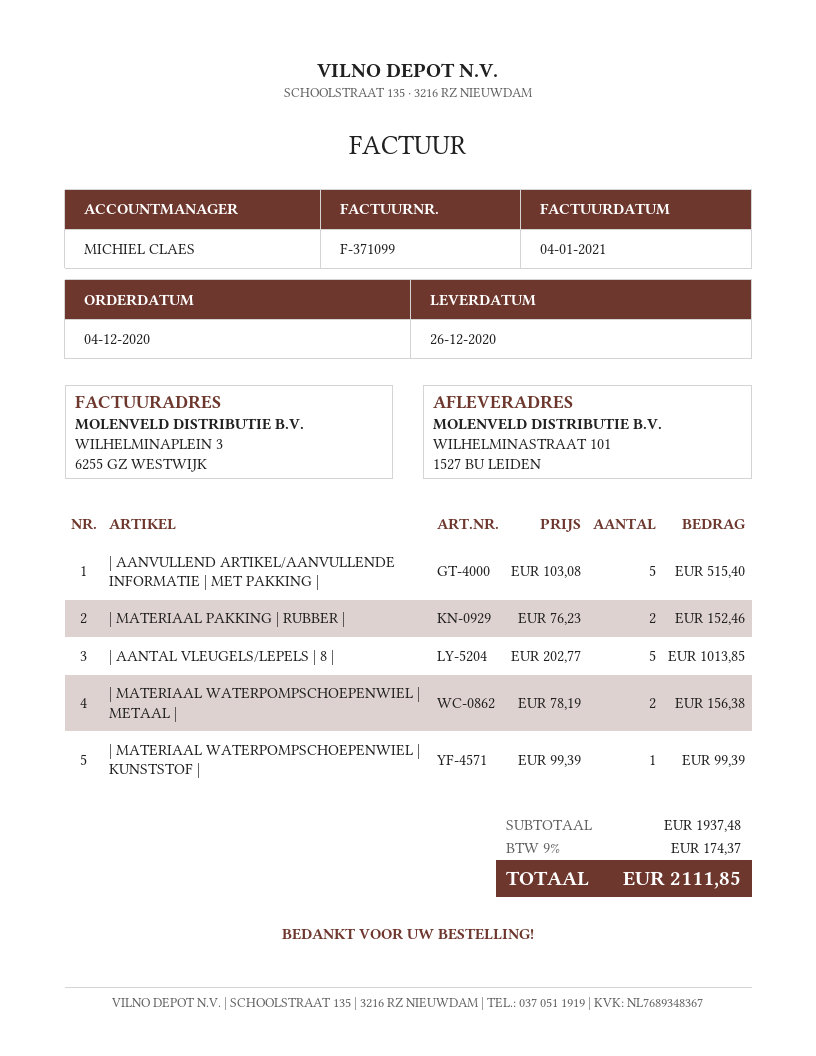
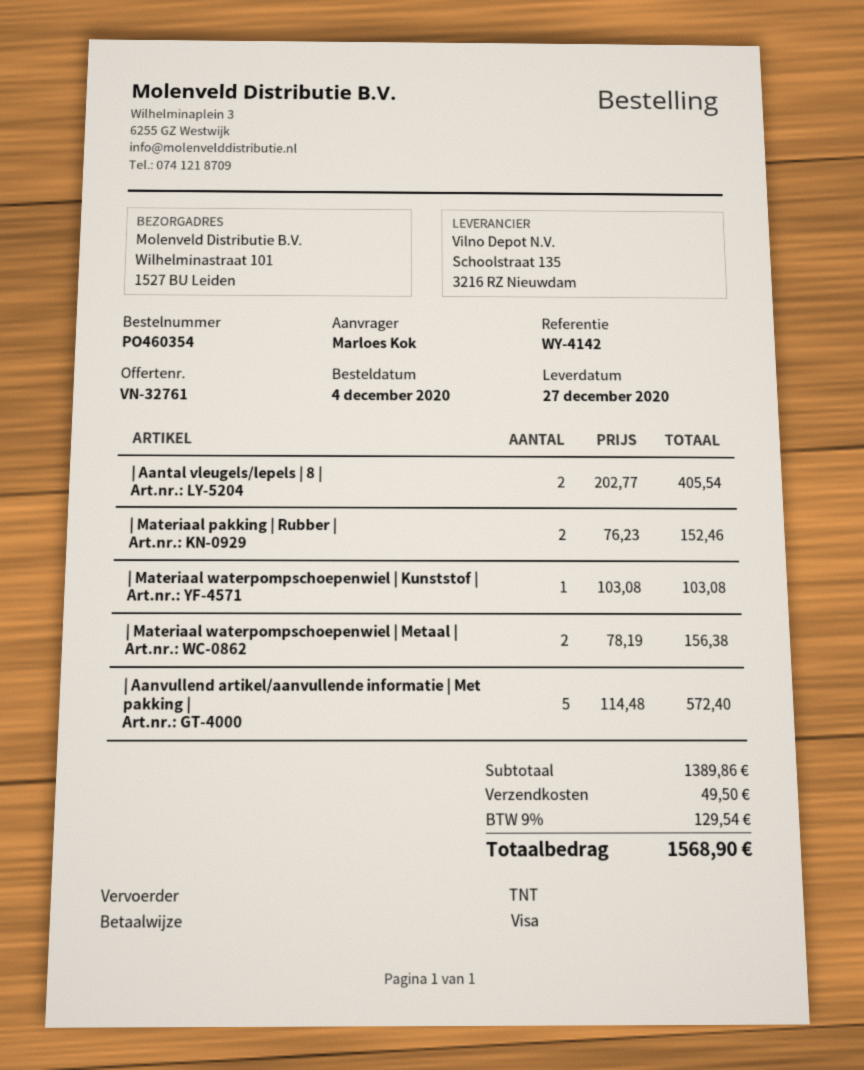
delivery date: 2020-12-26 -> 2020-12-27
| AANVULLEND ARTIKEL/AANVULLENDE INFORMATIE | MET PAKKING |: 5 x 103.08 = 515.40 -> 5 x 114.48 = 572.40
| AANTAL VLEUGELS/LEPELS | 8 |: 5 x 202.77 = 1013.85 -> 2 x 202.77 = 405.54
| MATERIAAL WATERPOMPSCHOEPENWIEL | KUNSTSTOF |: 1 x 99.39 = 99.39 -> 1 x 103.08 = 103.08
subtotal: 1937.48 -> 1389.86
shipping: none -> 49.50
tax: 9% = 174.37 -> 9% = 129.54
total: 2111.85 -> 1568.90

